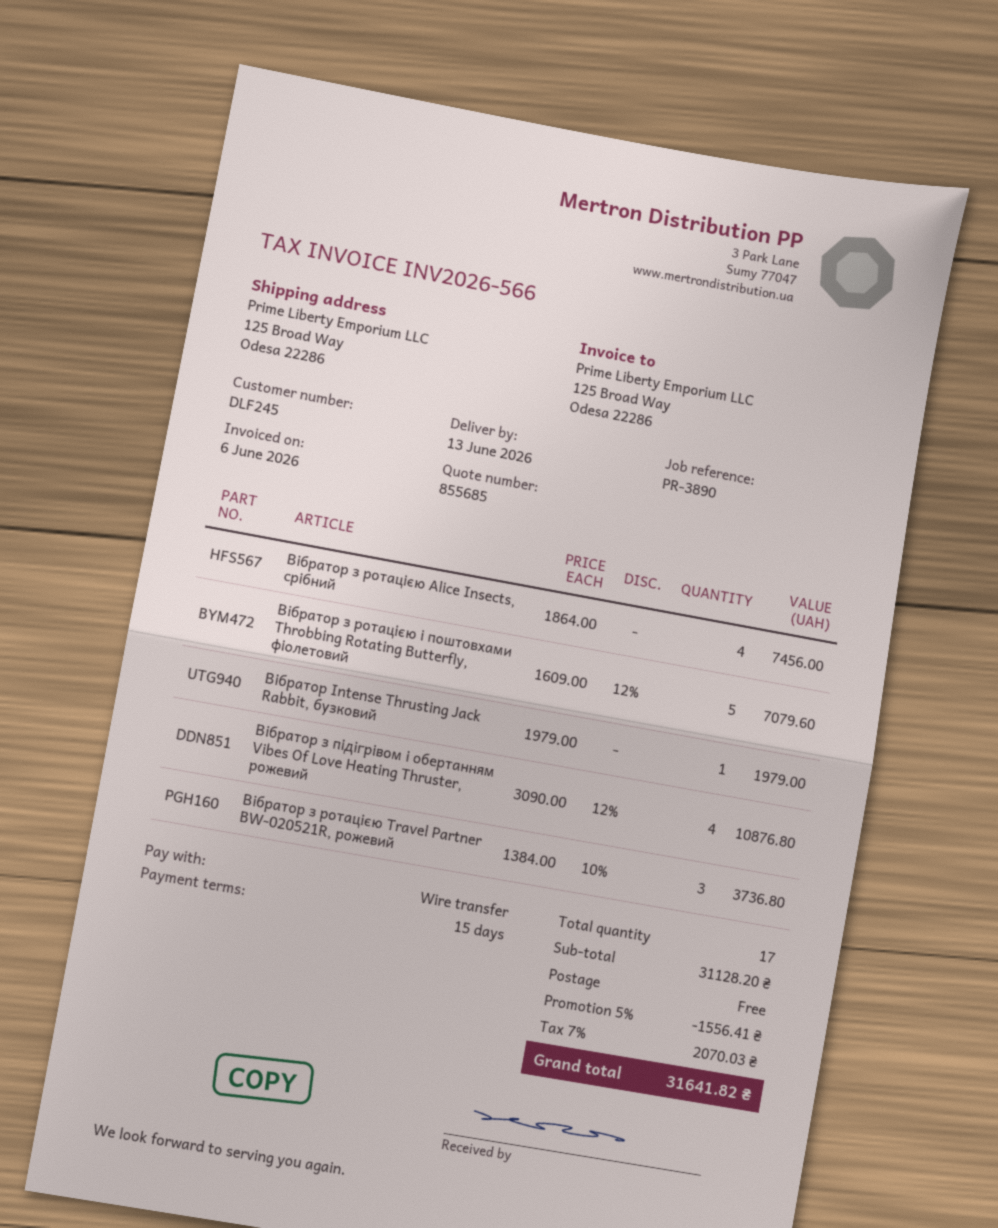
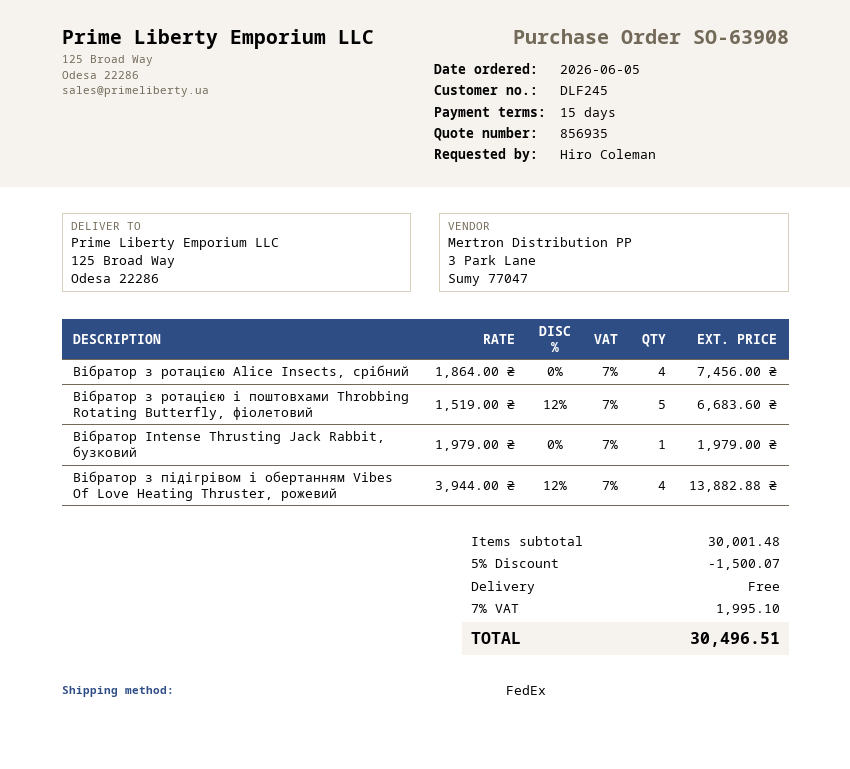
quote number: 855685 -> 856935
Вібратор з ротацією і поштовхами Throbbing Rotating Butterfly, фіолетовий: 5 x 1609.00 - 12% = 7079.60 -> 5 x 1519.00 - 12% = 6683.60
Вібратор з підігрівом і обертанням Vibes Of Love Heating Thruster, рожевий: 4 x 3090.00 - 12% = 10876.80 -> 4 x 3944.00 - 12% = 13882.88
Вібратор з ротацією Travel Partner BW-020521R, рожевий: 3 x 1384.00 - 10% = 3736.80 -> none
subtotal: 31128.20 -> 30001.48
discount: 5% = 1556.41 -> 5% = 1500.07
tax: 7% = 2070.03 -> 7% = 1995.10
total: 31641.82 -> 30496.51

